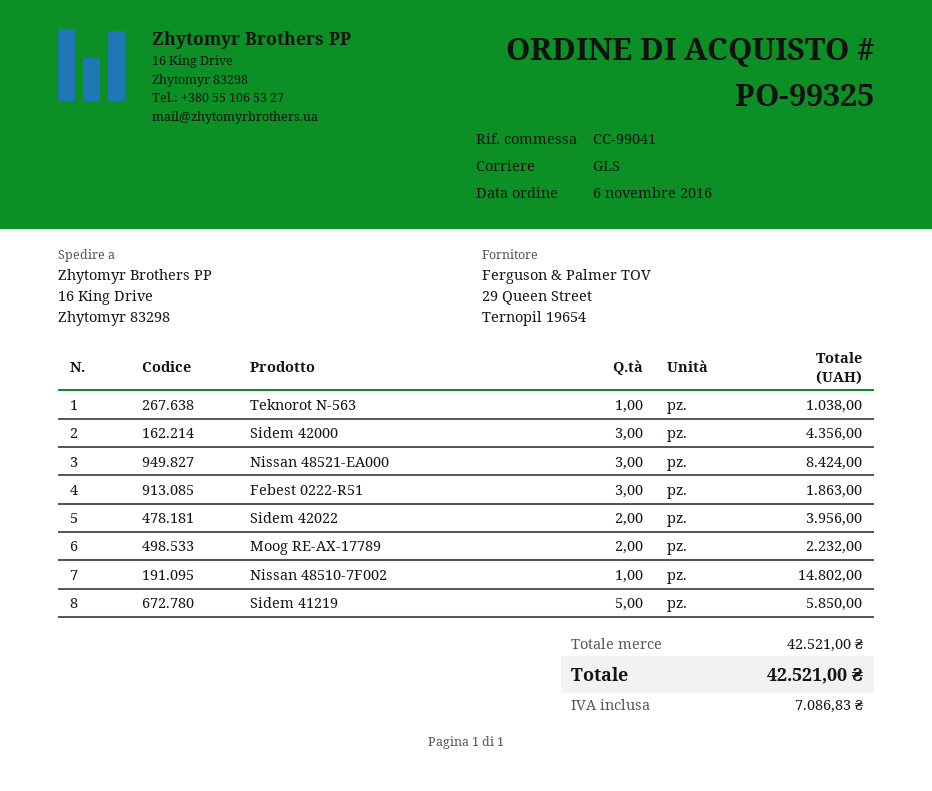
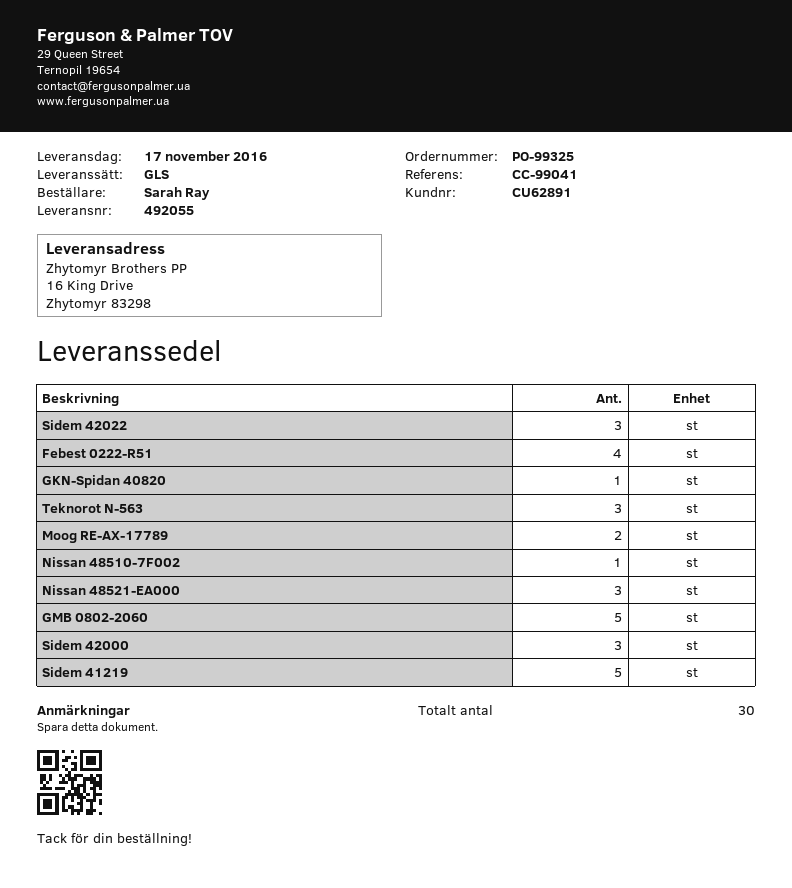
Teknorot N-563: 1 -> 3
Febest 0222-R51: 3 -> 4
Sidem 42022: 2 -> 3
GKN-Spidan 40820: none -> 1
GMB 0802-2060: none -> 5

